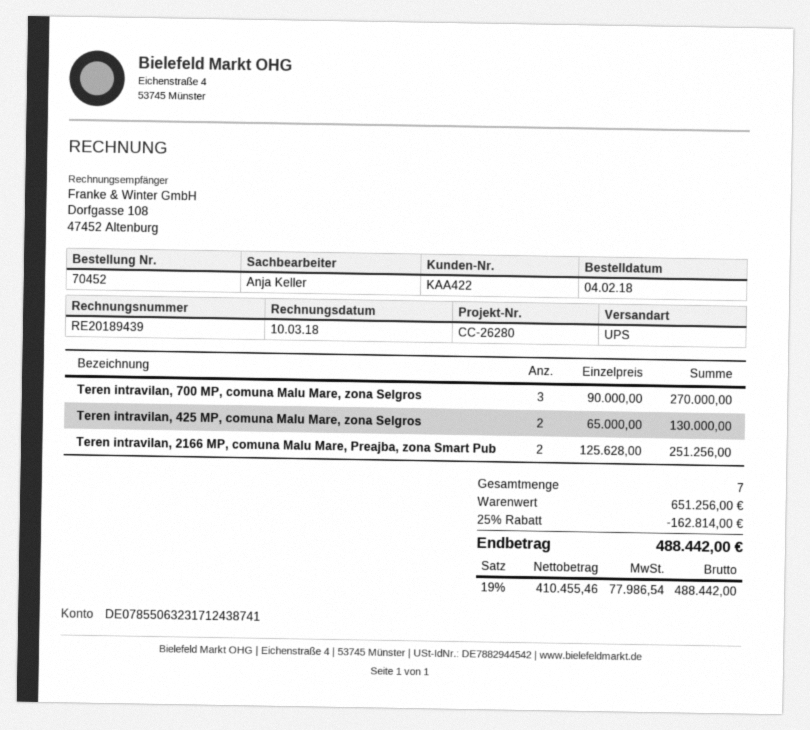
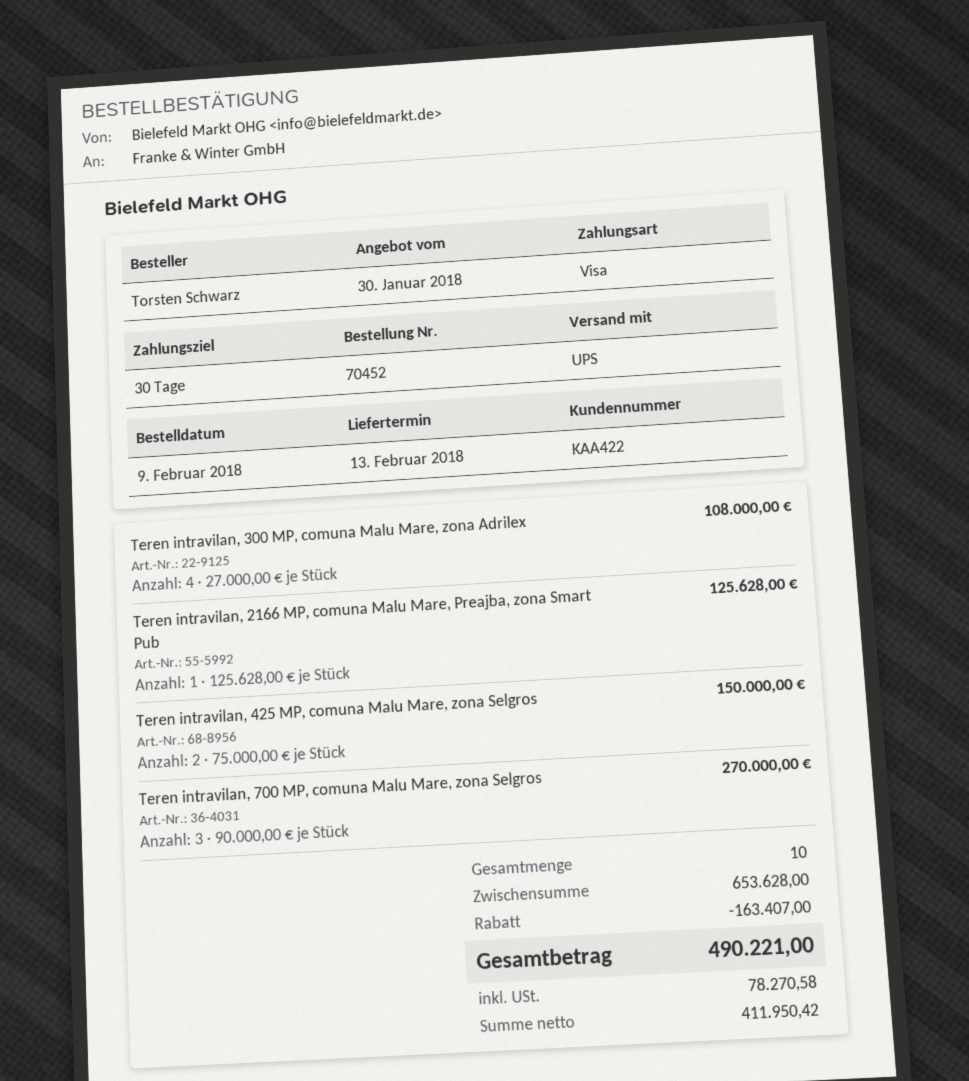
order date: 2018-02-04 -> 2018-02-09
Teren intravilan, 425 MP, comuna Malu Mare, zona Selgros: 2 x 65000.00 = 130000.00 -> 2 x 75000.00 = 150000.00
Teren intravilan, 2166 MP, comuna Malu Mare, Preajba, zona Smart Pub: 2 x 125628.00 = 251256.00 -> 1 x 125628.00 = 125628.00
Teren intravilan, 300 MP, comuna Malu Mare, zona Adrilex: none -> 4 x 27000.00 = 108000.00
total quantity: 7 -> 10
subtotal: 651256.00 -> 653628.00
discount: 162814.00 -> 163407.00
net: 410455.46 -> 411950.42
tax: 77986.54 -> 78270.58
total: 488442.00 -> 490221.00

